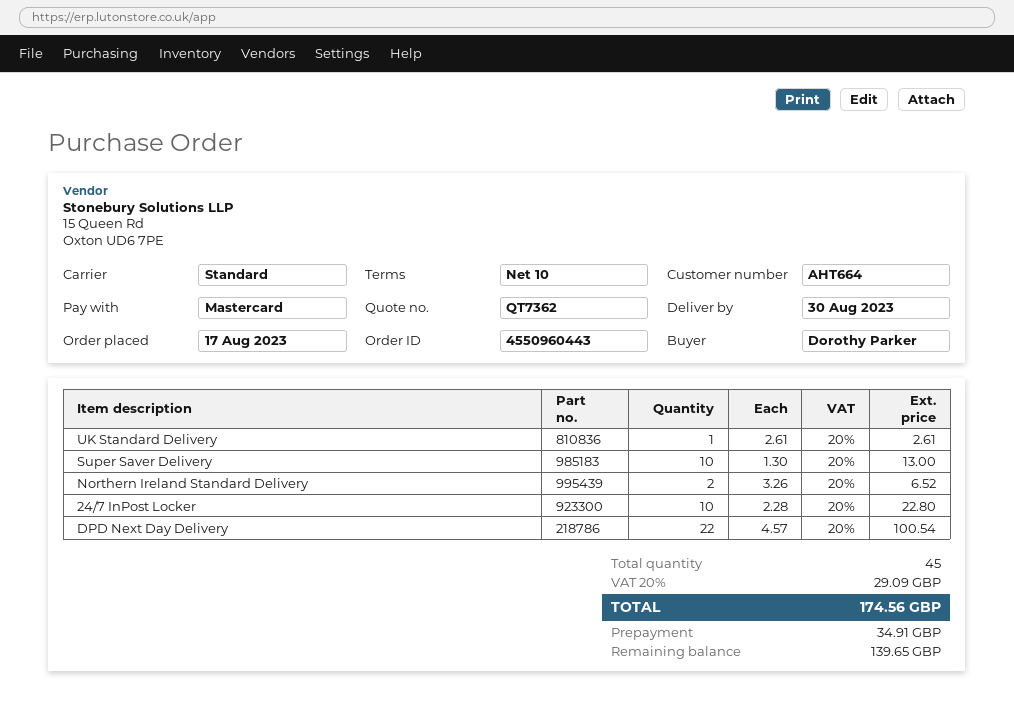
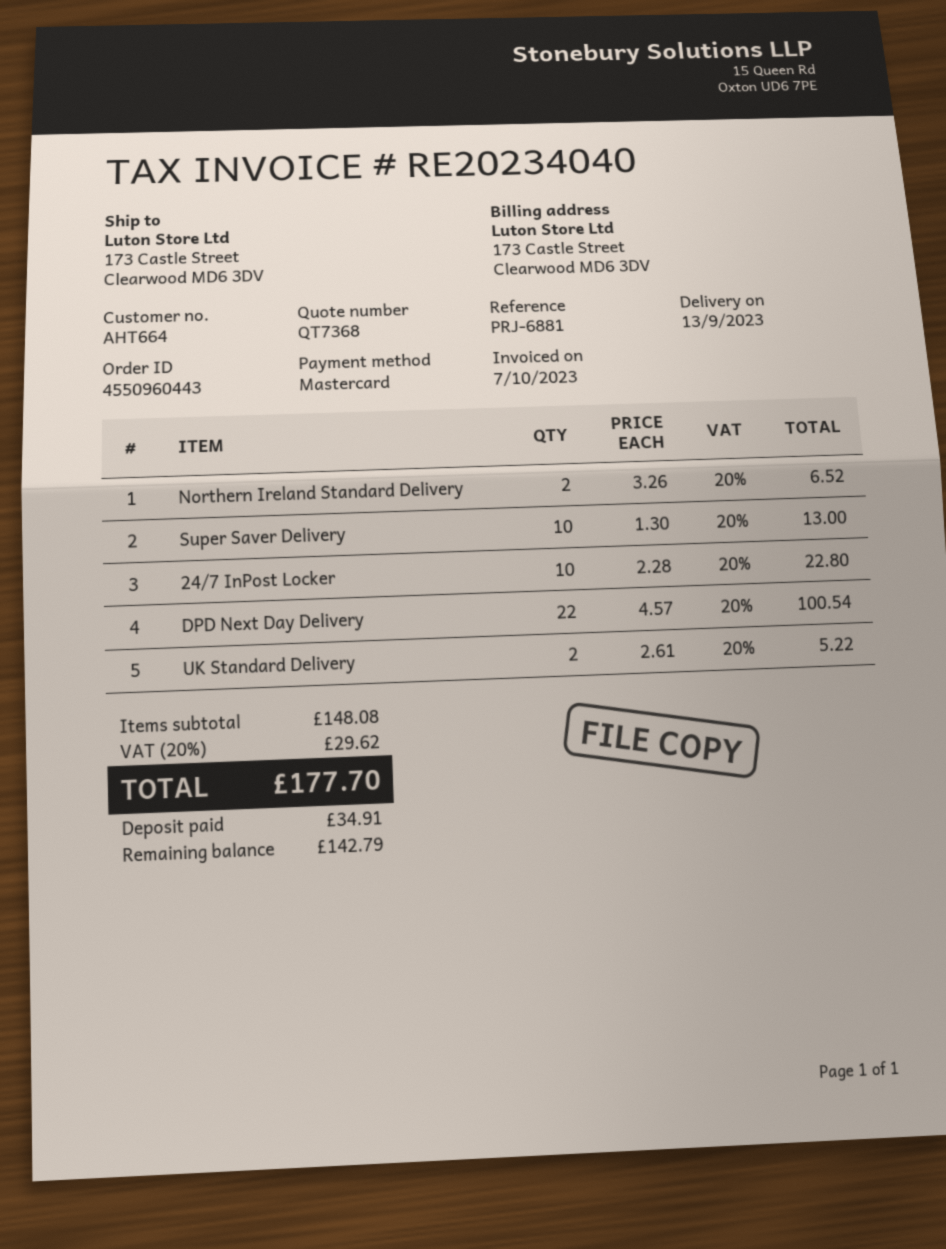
quote number: QT7362 -> QT7368
delivery date: 2023-08-30 -> 2023-09-13
UK Standard Delivery: 1 x 2.61 = 2.61 -> 2 x 2.61 = 5.22
tax: 20% = 29.09 -> 20% = 29.62
total: 174.56 -> 177.70
balance: 139.65 -> 142.79

